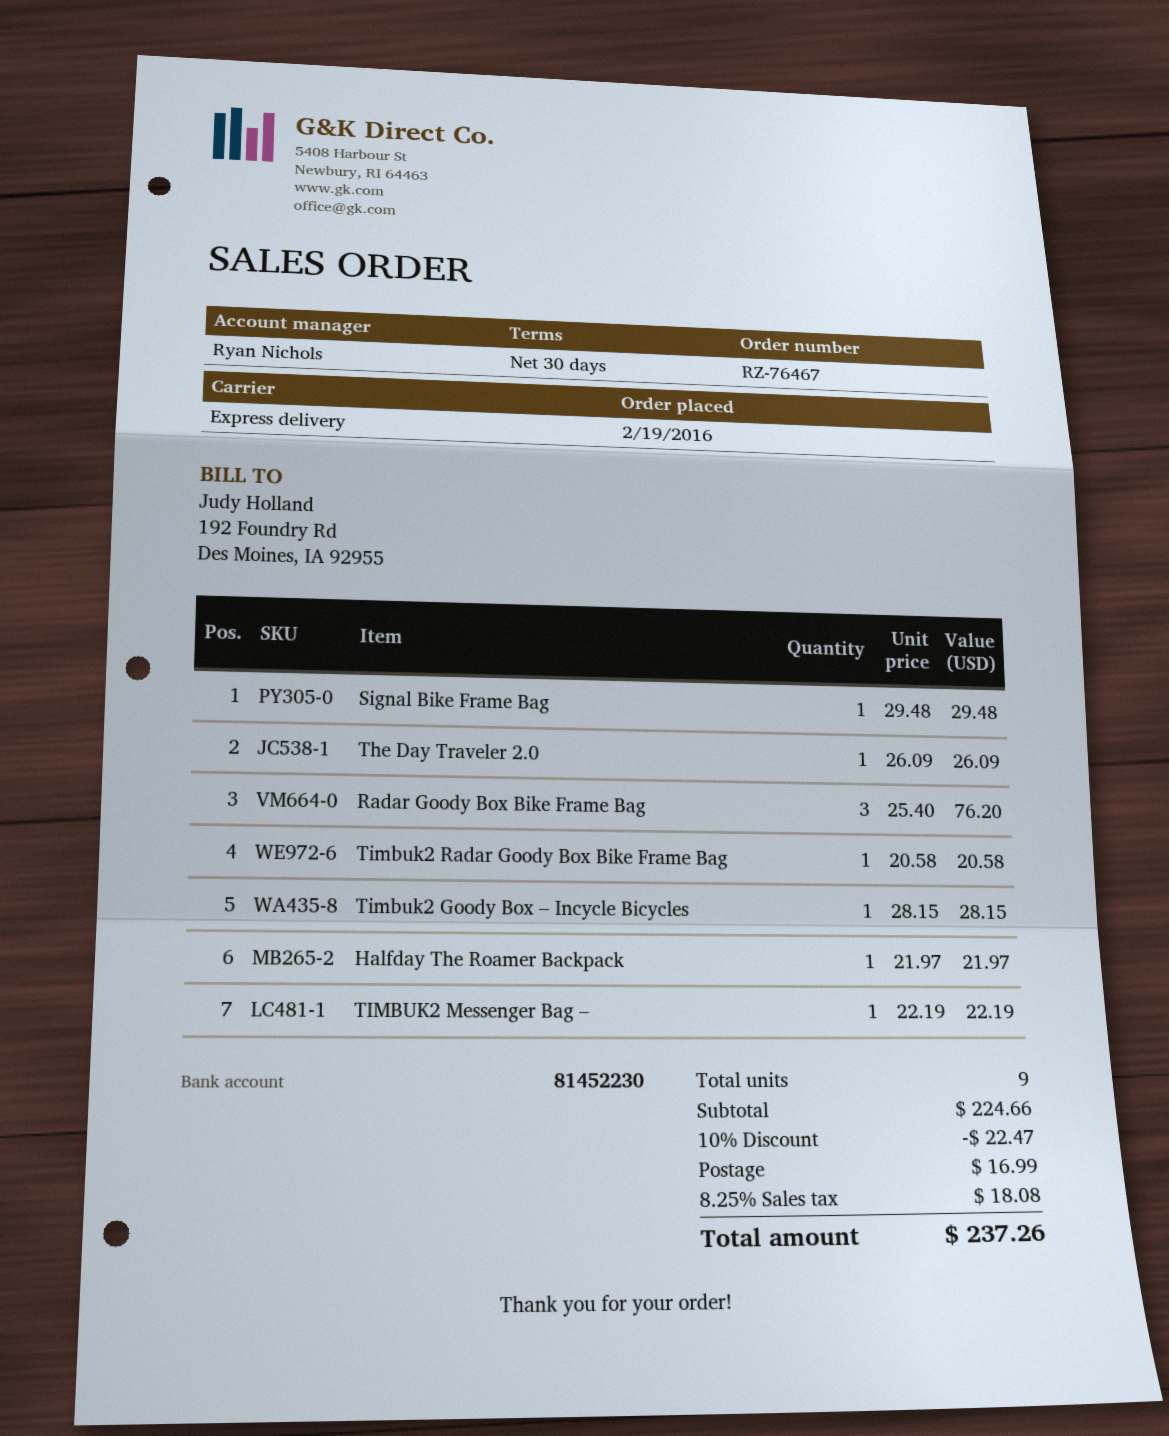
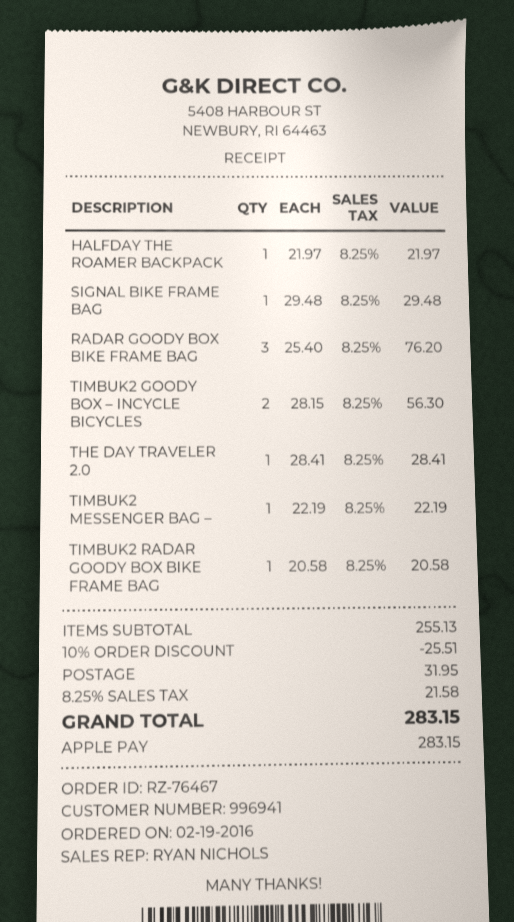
The Day Traveler 2.0: 1 x 26.09 = 26.09 -> 1 x 28.41 = 28.41
Timbuk2 Goody Box – Incycle Bicycles: 1 x 28.15 = 28.15 -> 2 x 28.15 = 56.30
subtotal: 224.66 -> 255.13
discount: 10% = 22.47 -> 10% = 25.51
shipping: 16.99 -> 31.95
tax: 8.25% = 18.08 -> 8.25% = 21.58
total: 237.26 -> 283.15

